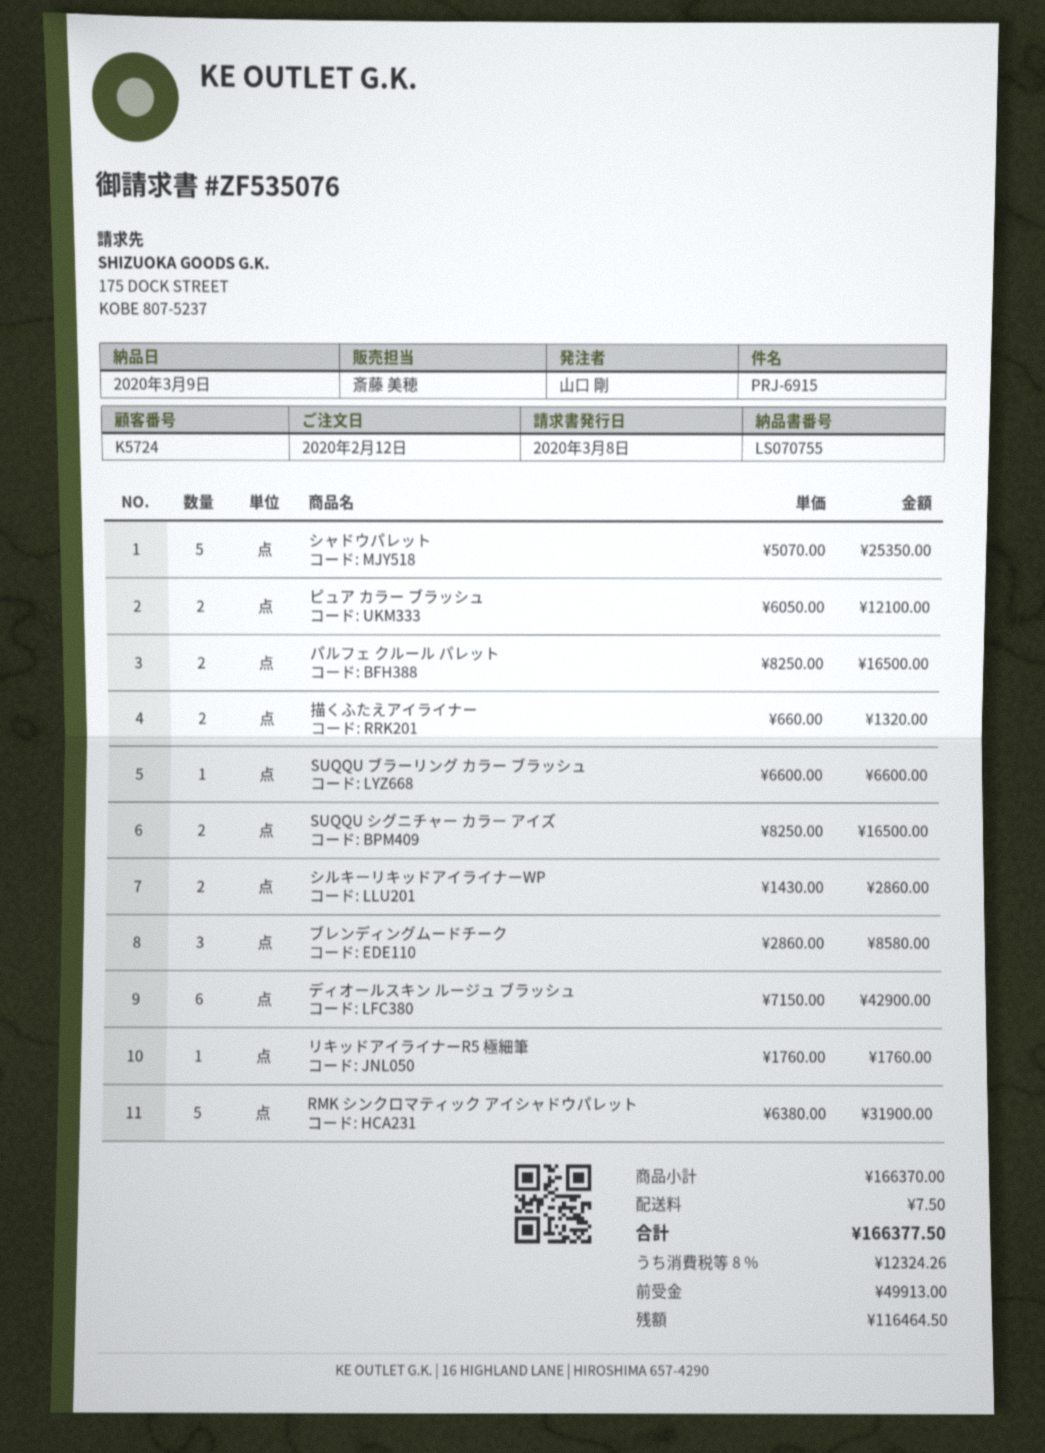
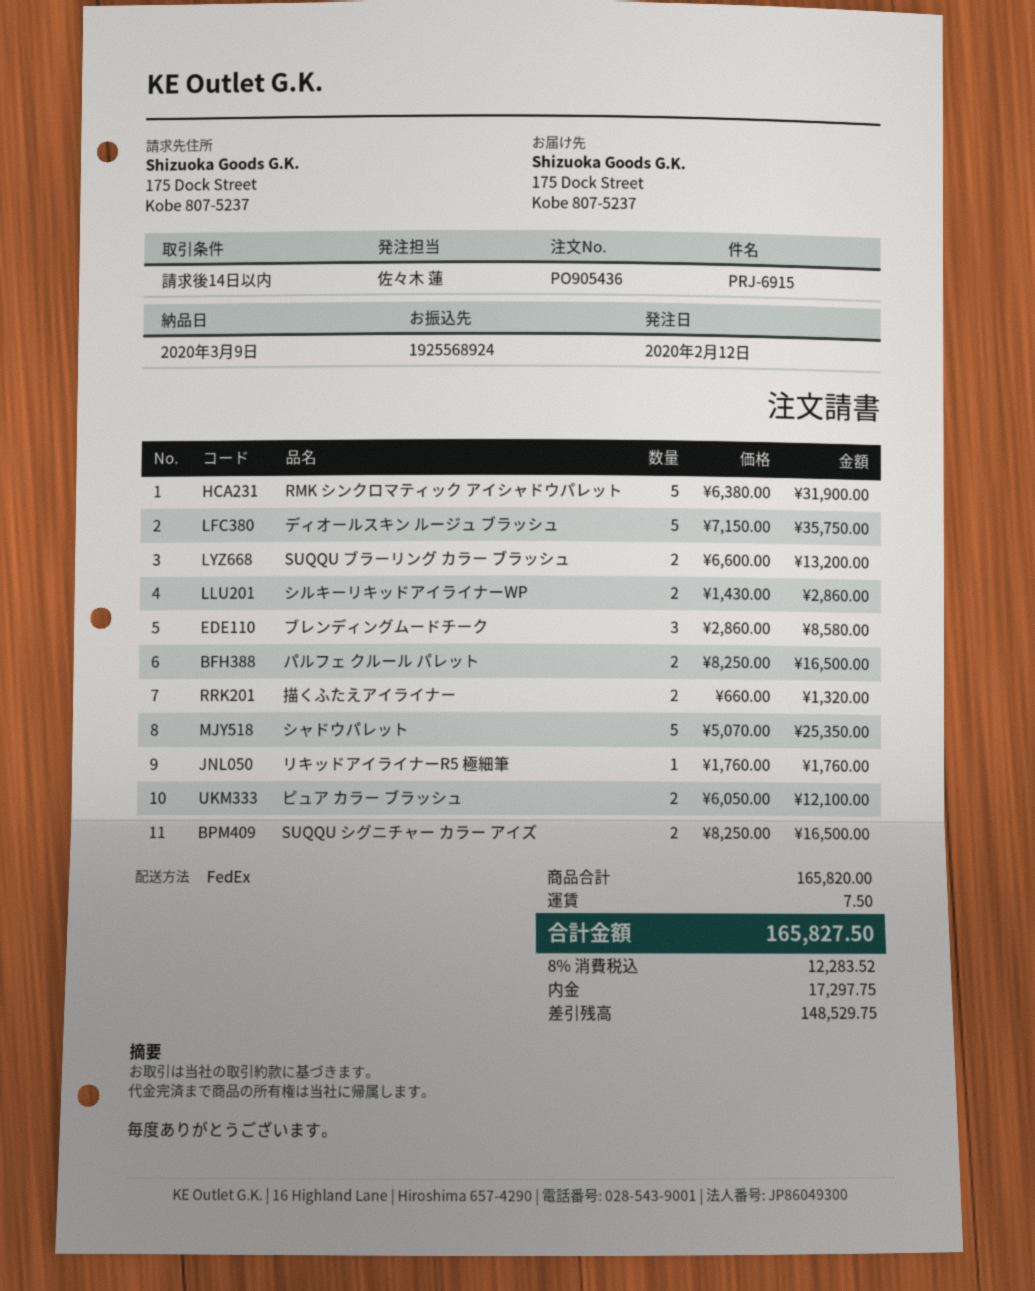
ordered by: 山口 剛 -> 佐々木 蓮
SUQQU ブラーリング カラー ブラッシュ: 1 x 6600.00 = 6600.00 -> 2 x 6600.00 = 13200.00
ディオールスキン ルージュ ブラッシュ: 6 x 7150.00 = 42900.00 -> 5 x 7150.00 = 35750.00
subtotal: 166370.00 -> 165820.00
tax: 8% = 12324.26 -> 8% = 12283.52
total: 166377.50 -> 165827.50
deposit: 49913.00 -> 17297.75
balance: 116464.50 -> 148529.75

